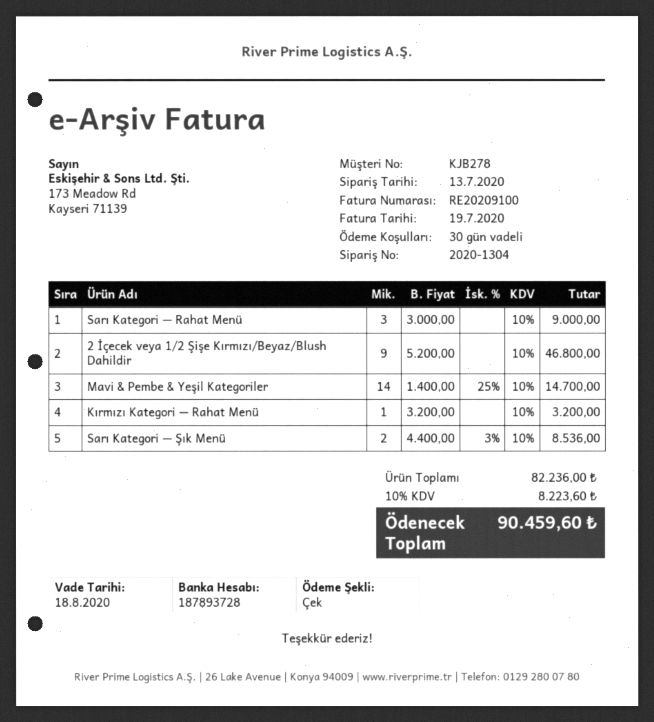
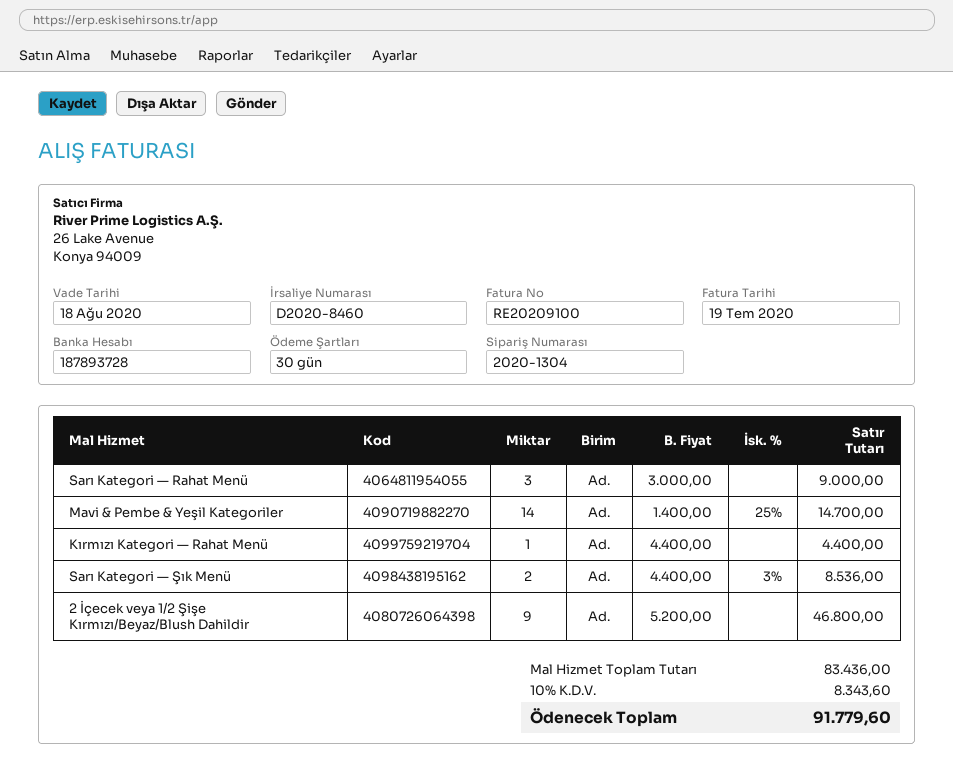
Kırmızı Kategori — Rahat Menü: 1 x 3200.00 = 3200.00 -> 1 x 4400.00 = 4400.00
subtotal: 82236.00 -> 83436.00
tax: 10% = 8223.60 -> 10% = 8343.60
total: 90459.60 -> 91779.60

